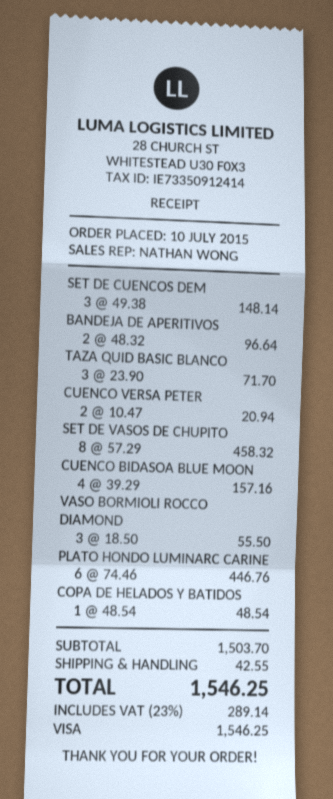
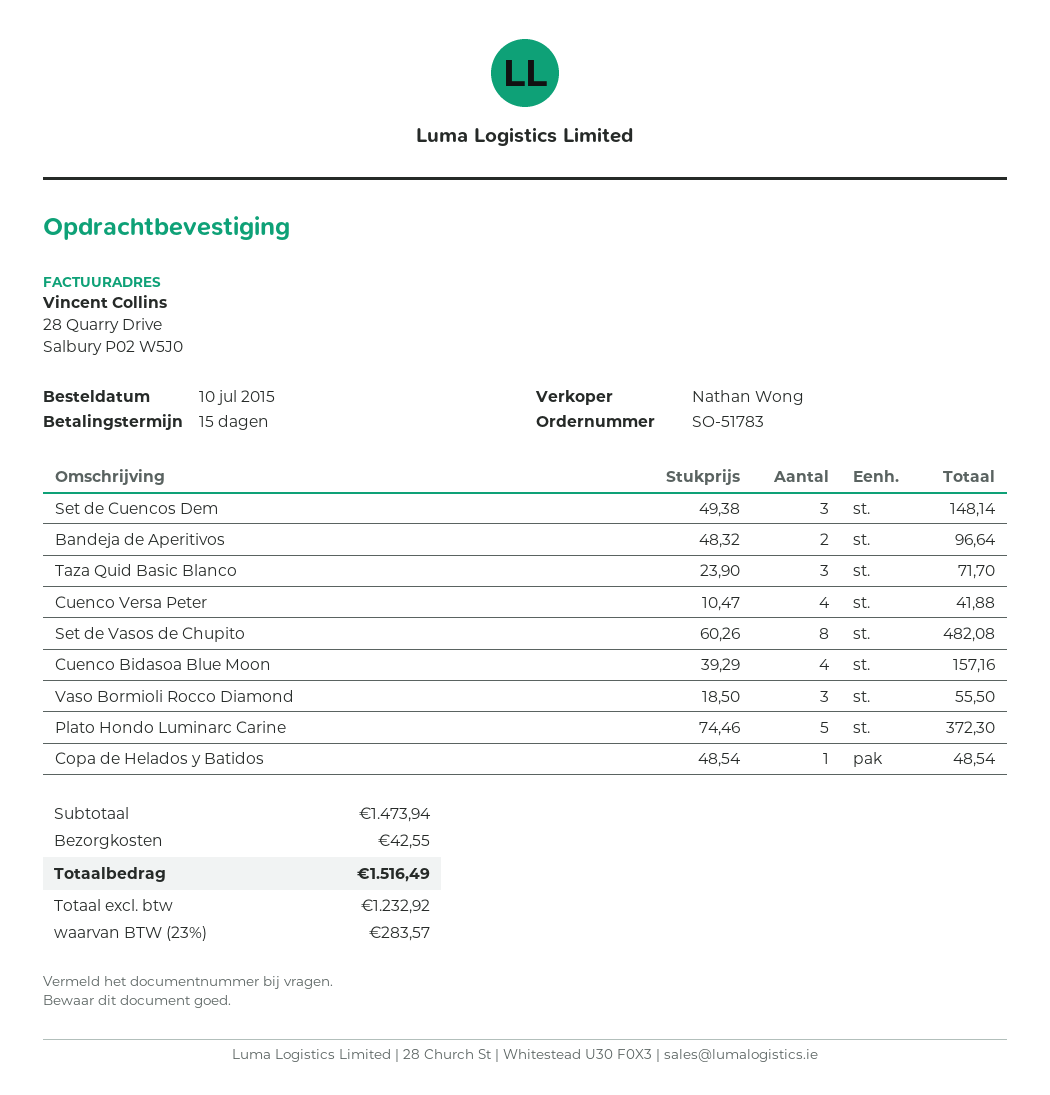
CUENCO VERSA PETER: 2 x 10.47 = 20.94 -> 4 x 10.47 = 41.88
SET DE VASOS DE CHUPITO: 8 x 57.29 = 458.32 -> 8 x 60.26 = 482.08
PLATO HONDO LUMINARC CARINE: 6 x 74.46 = 446.76 -> 5 x 74.46 = 372.30
subtotal: 1503.70 -> 1473.94
tax: 23% = 289.14 -> 23% = 283.57
total: 1546.25 -> 1516.49

